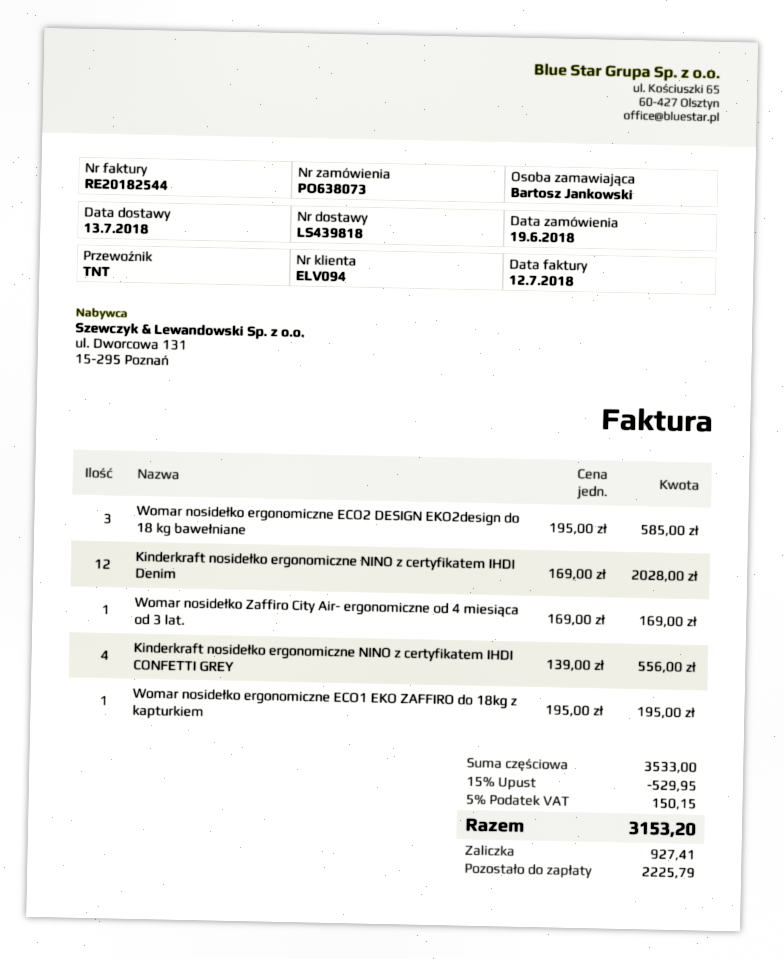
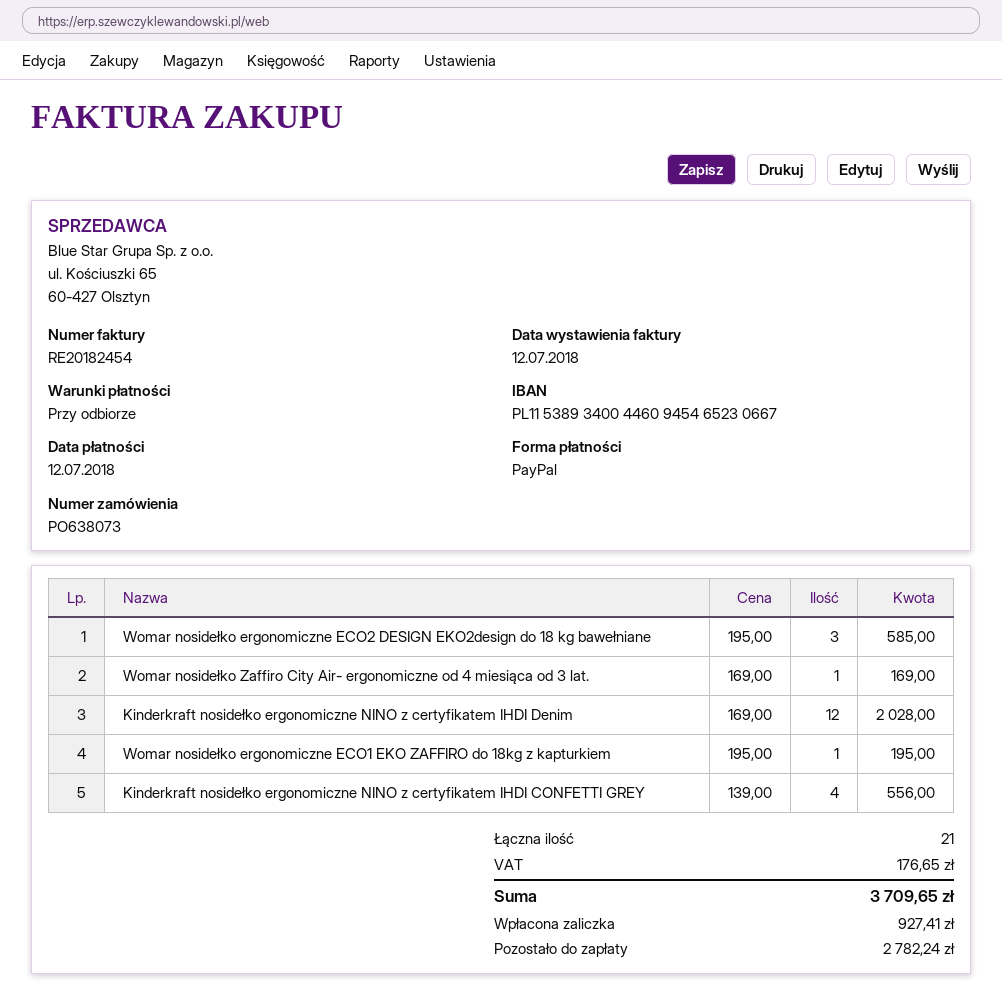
invoice number: RE20182544 -> RE20182454
discount: 15% = 529.95 -> none
tax: 150.15 -> 176.65
total: 3153.20 -> 3709.65
balance: 2225.79 -> 2782.24

